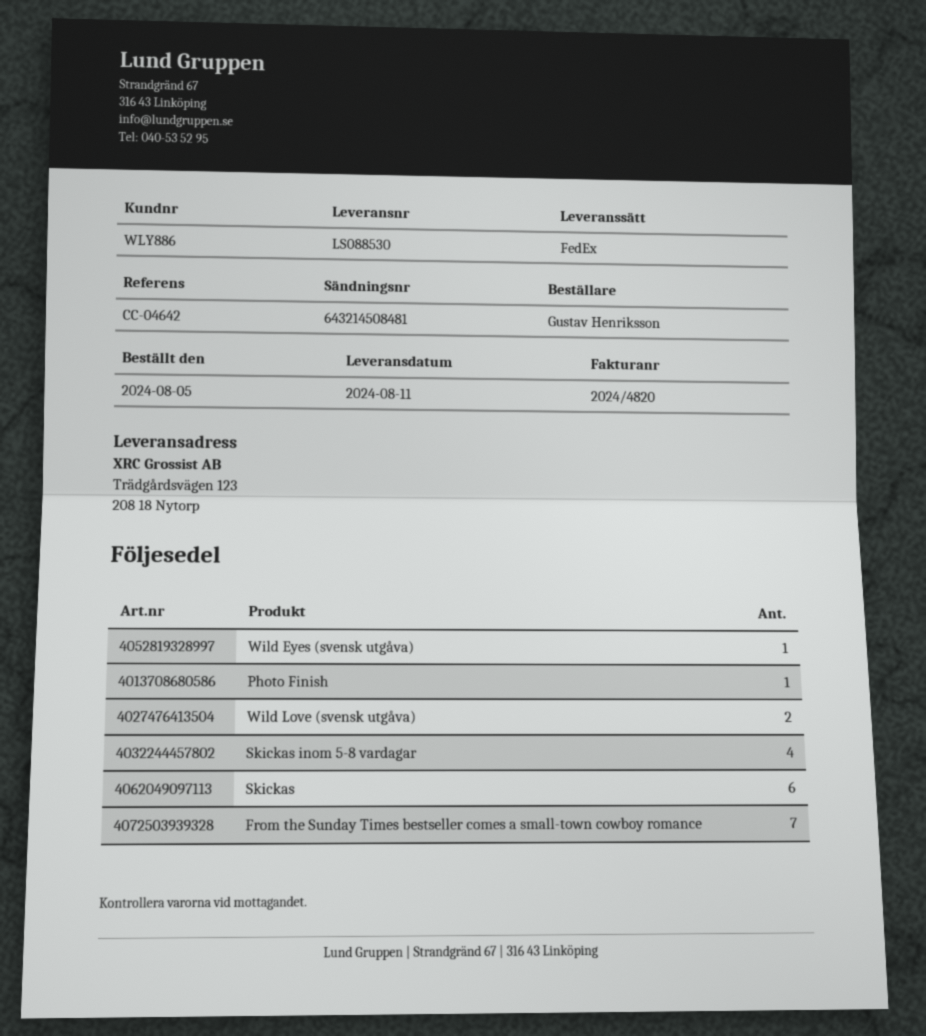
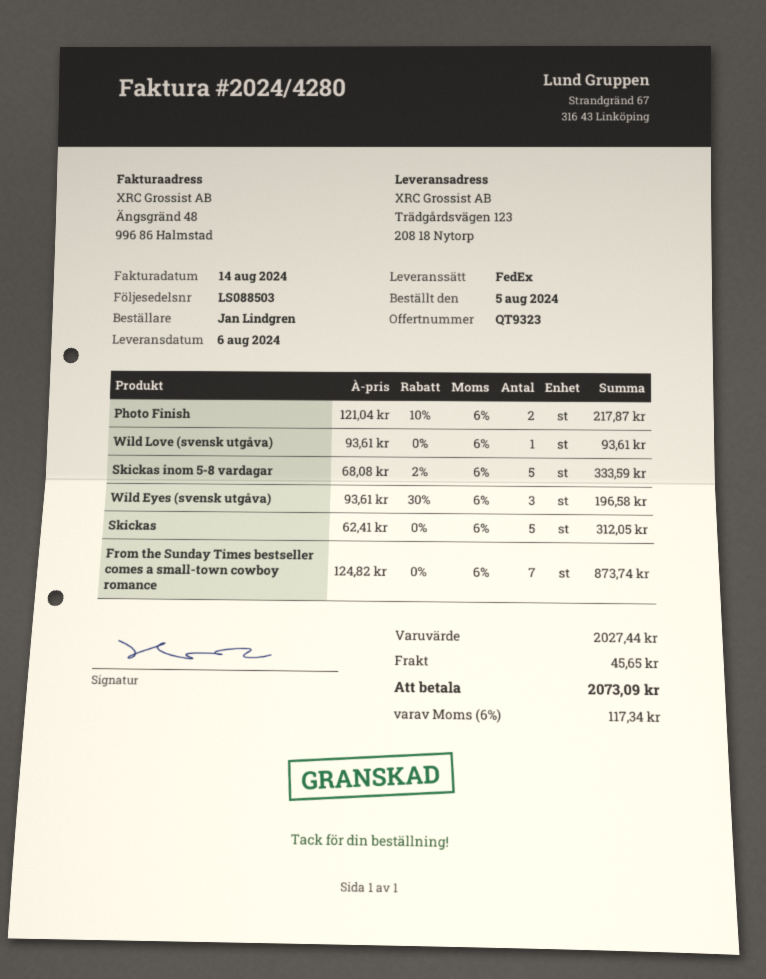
delivery note number: LS088530 -> LS088503
delivery date: 2024-08-11 -> 2024-08-06
invoice number: 2024/4820 -> 2024/4280
ordered by: Gustav Henriksson -> Jan Lindgren
Wild Eyes (svensk utgåva): 1 -> 3
Photo Finish: 1 -> 2
Wild Love (svensk utgåva): 2 -> 1
Skickas inom 5-8 vardagar: 4 -> 5
Skickas: 6 -> 5

